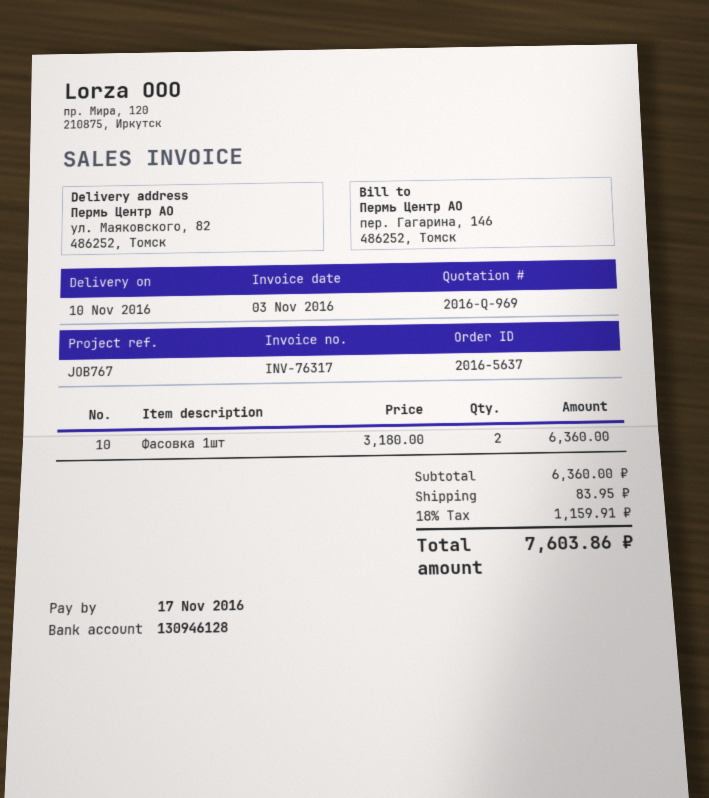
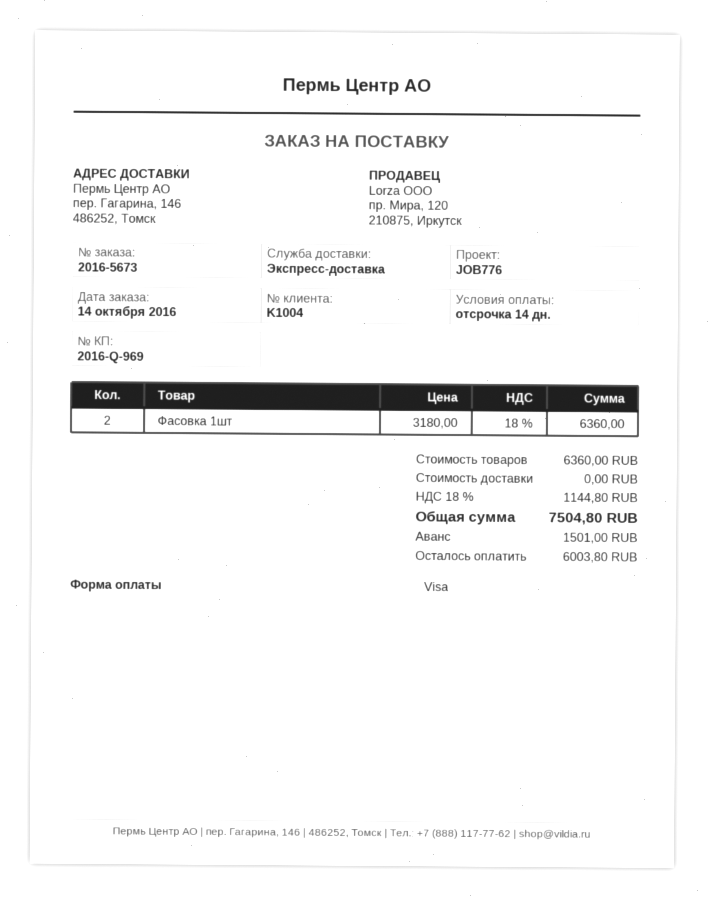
order number: 2016-5637 -> 2016-5673
reference: JOB767 -> JOB776
ship to: ул. Маяковского, 82, 486252, Томск -> пер. Гагарина, 146, 486252, Томск
shipping: 83.95 -> 0.00
tax: 18% = 1159.91 -> 18% = 1144.80
total: 7603.86 -> 7504.80

